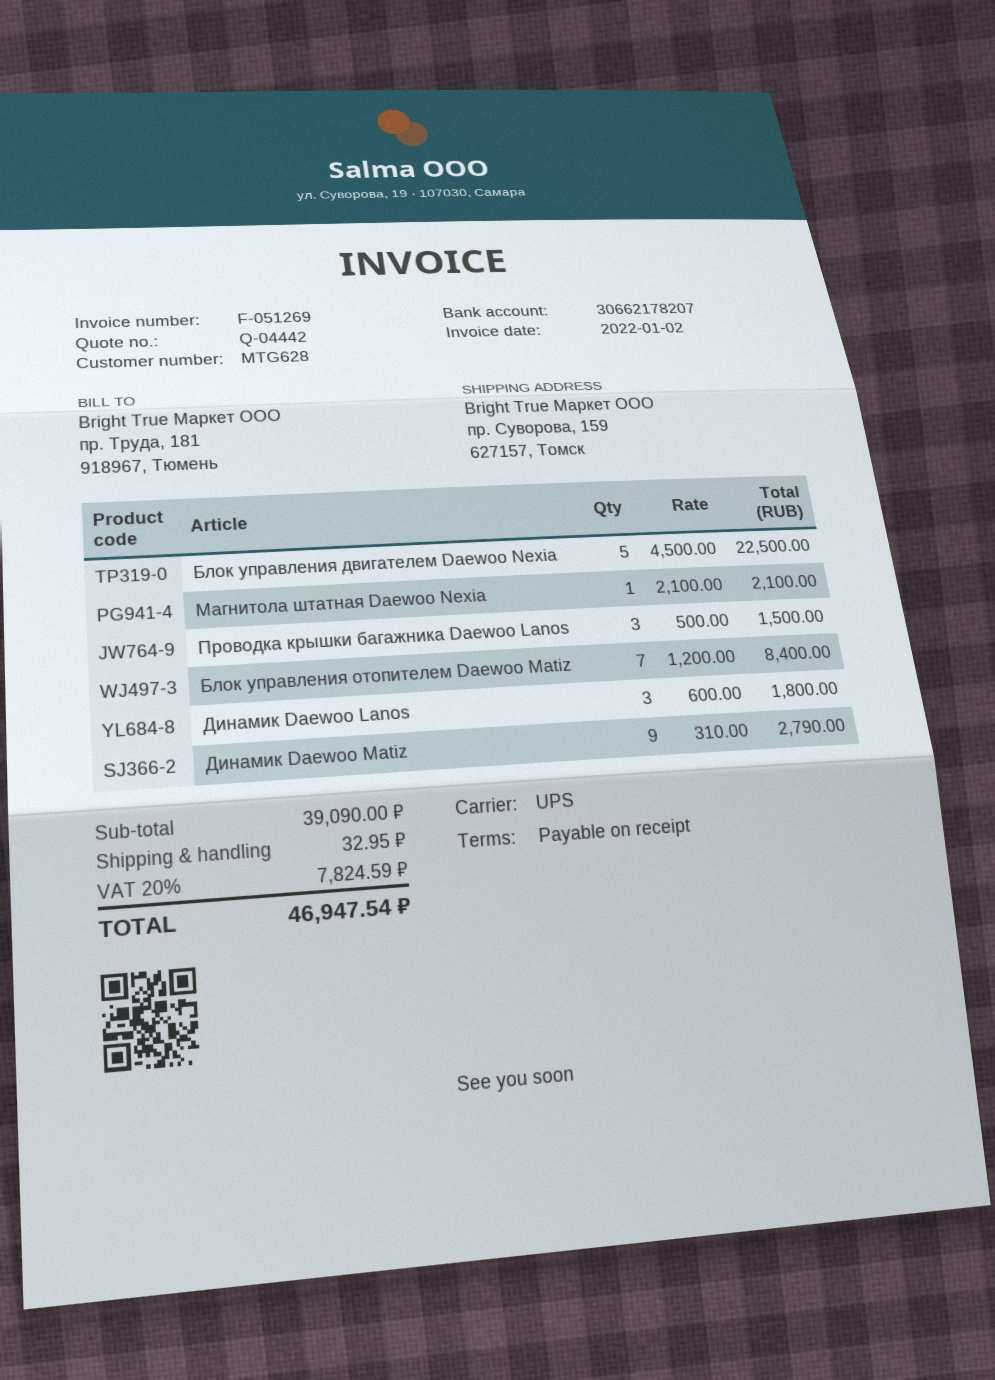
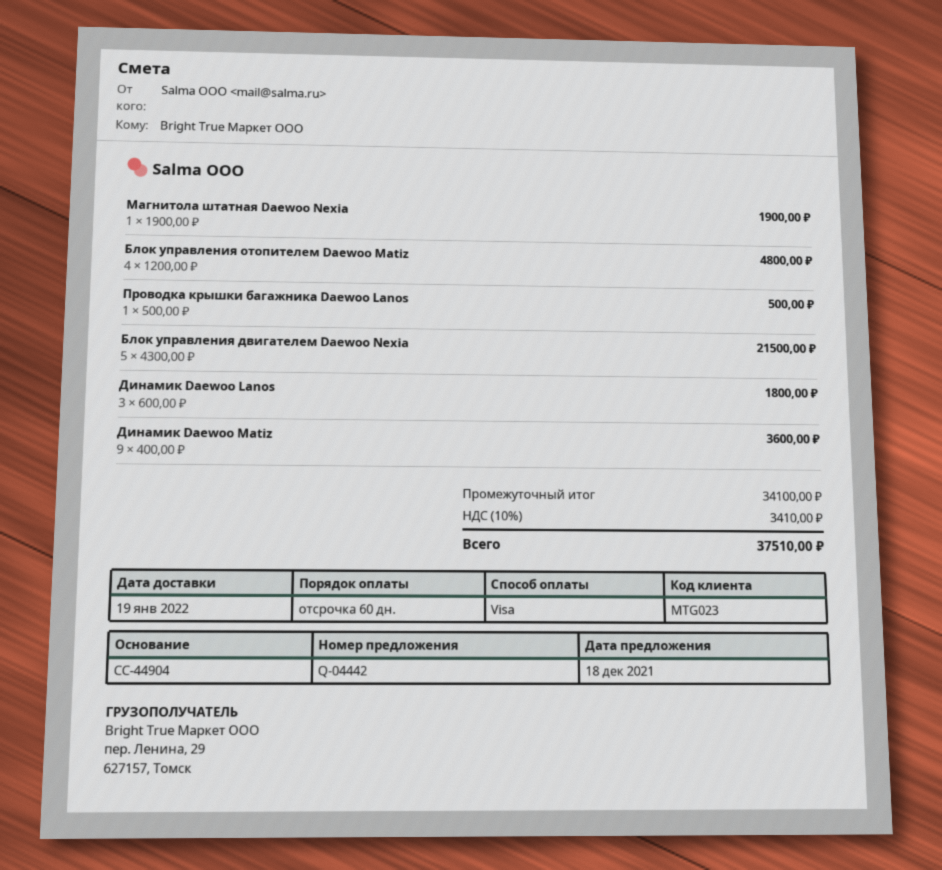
payment terms: on receipt -> 60 days
customer number: MTG628 -> MTG023
ship to: пр. Суворова, 159, 627157, Томск -> пер. Ленина, 29, 627157, Томск
Блок управления двигателем Daewoo Nexia: 5 x 4500.00 = 22500.00 -> 5 x 4300.00 = 21500.00
Магнитола штатная Daewoo Nexia: 1 x 2100.00 = 2100.00 -> 1 x 1900.00 = 1900.00
Проводка крышки багажника Daewoo Lanos: 3 x 500.00 = 1500.00 -> 1 x 500.00 = 500.00
Блок управления отопителем Daewoo Matiz: 7 x 1200.00 = 8400.00 -> 4 x 1200.00 = 4800.00
Динамик Daewoo Matiz: 9 x 310.00 = 2790.00 -> 9 x 400.00 = 3600.00
subtotal: 39090.00 -> 34100.00
shipping: 32.95 -> none
tax: 20% = 7824.59 -> 10% = 3410.00
total: 46947.54 -> 37510.00

